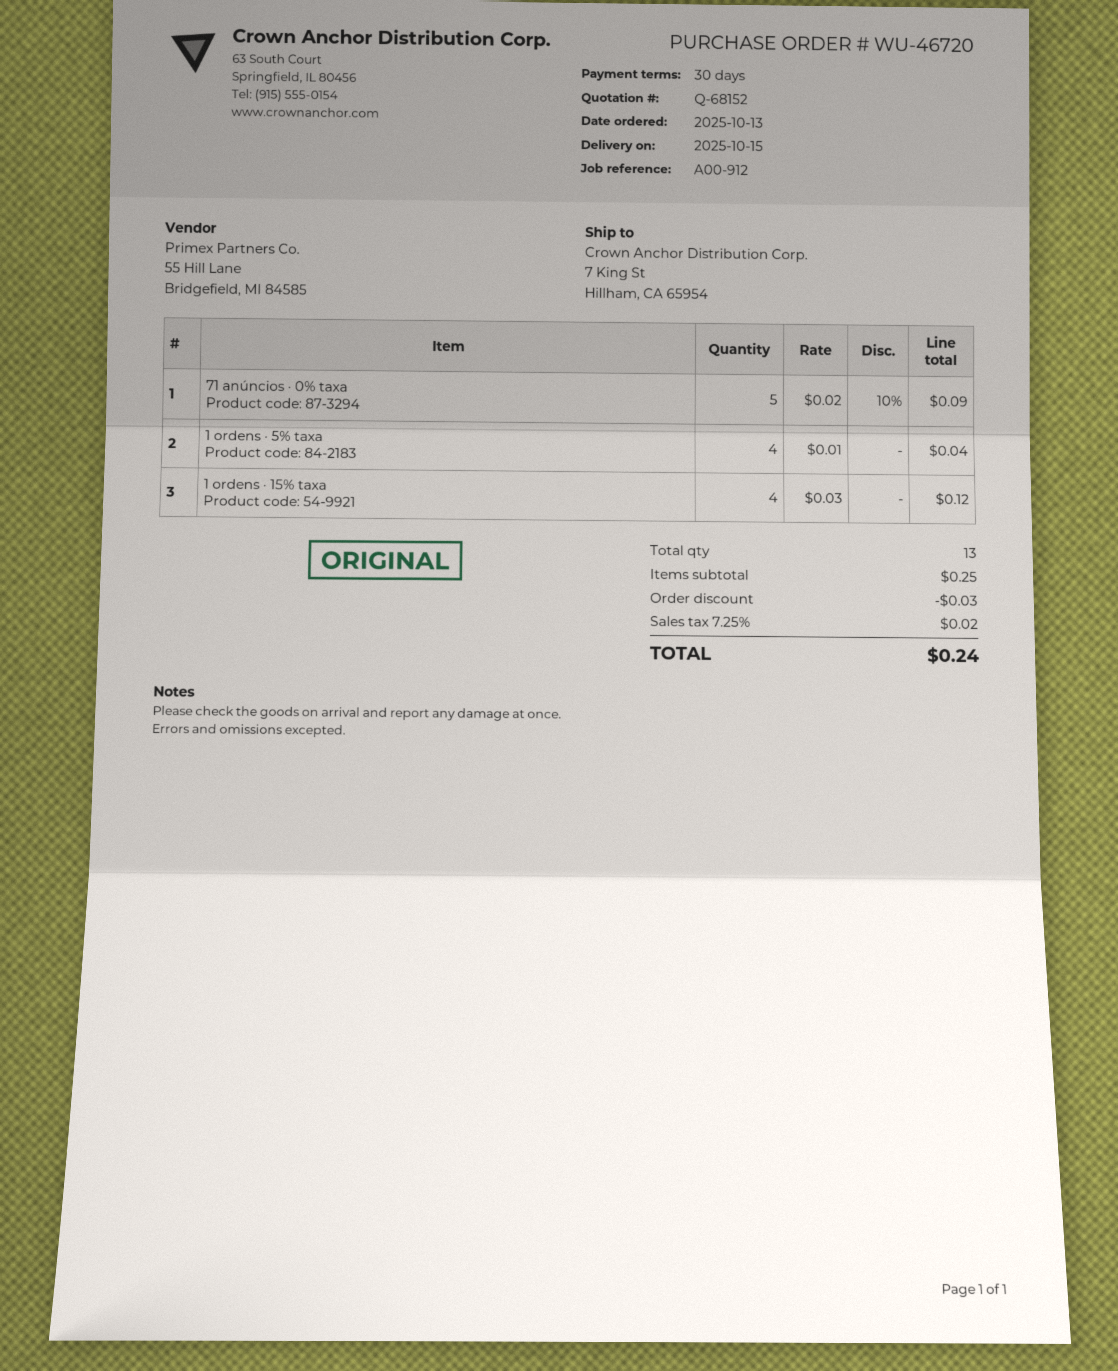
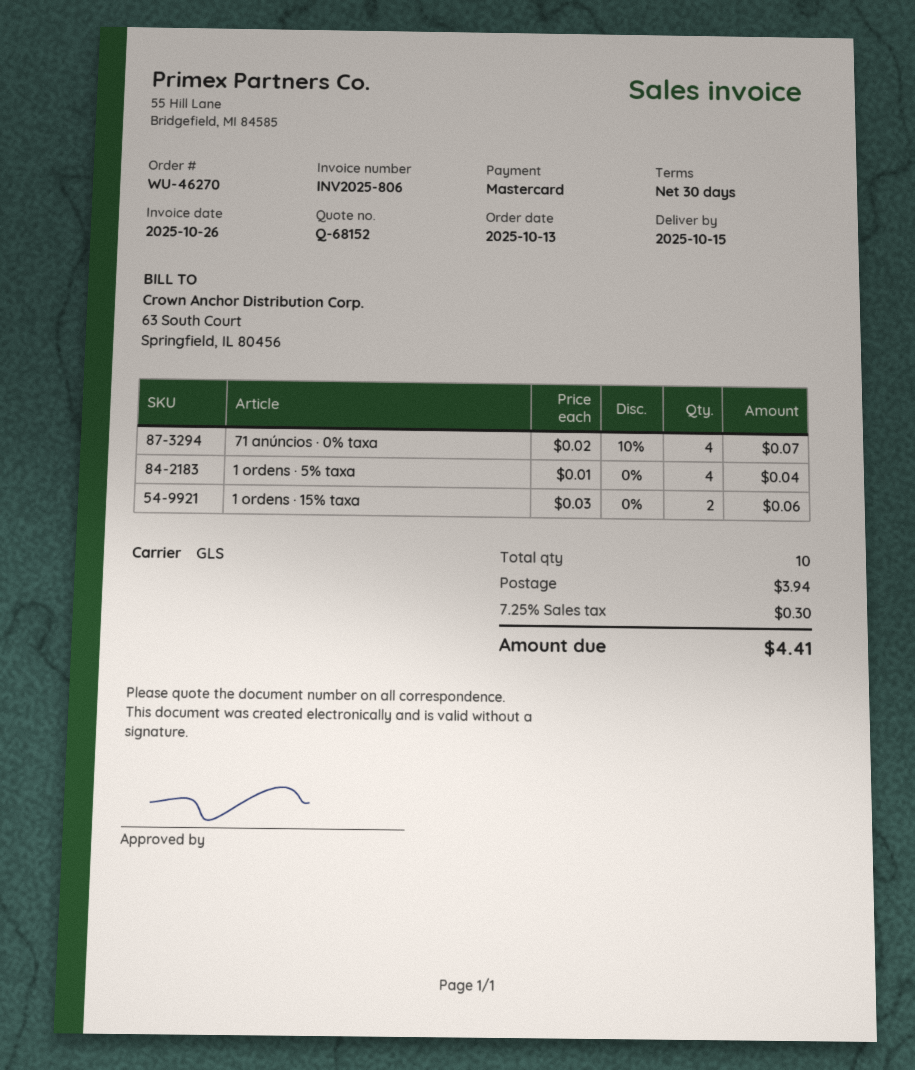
order number: WU-46720 -> WU-46270
71 anúncios · 0% taxa: 5 x 0.02 - 10% = 0.09 -> 4 x 0.02 - 10% = 0.07
1 ordens · 15% taxa: 4 x 0.03 = 0.12 -> 2 x 0.03 = 0.06
total quantity: 13 -> 10
discount: 0.03 -> none
shipping: none -> 3.94
tax: 7.25% = 0.02 -> 7.25% = 0.30
total: 0.24 -> 4.41

